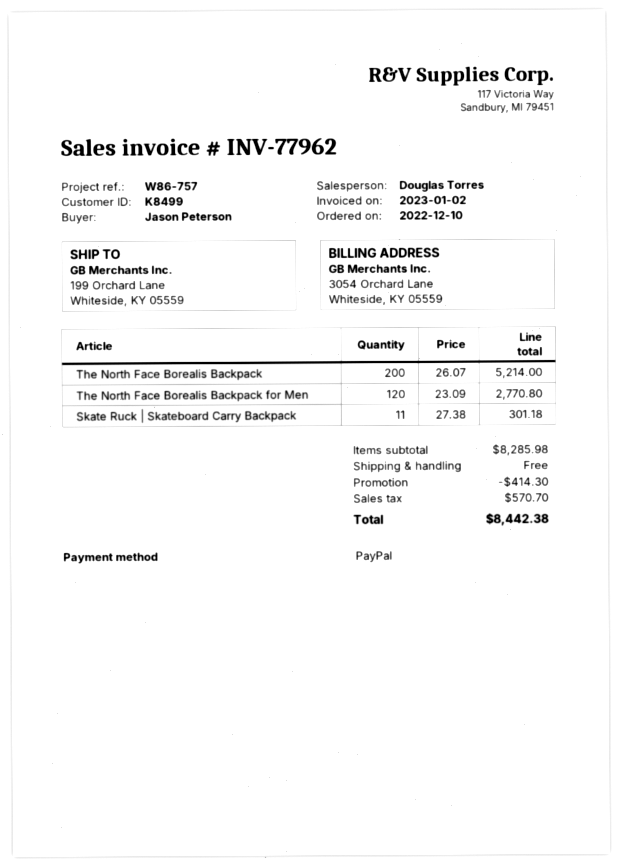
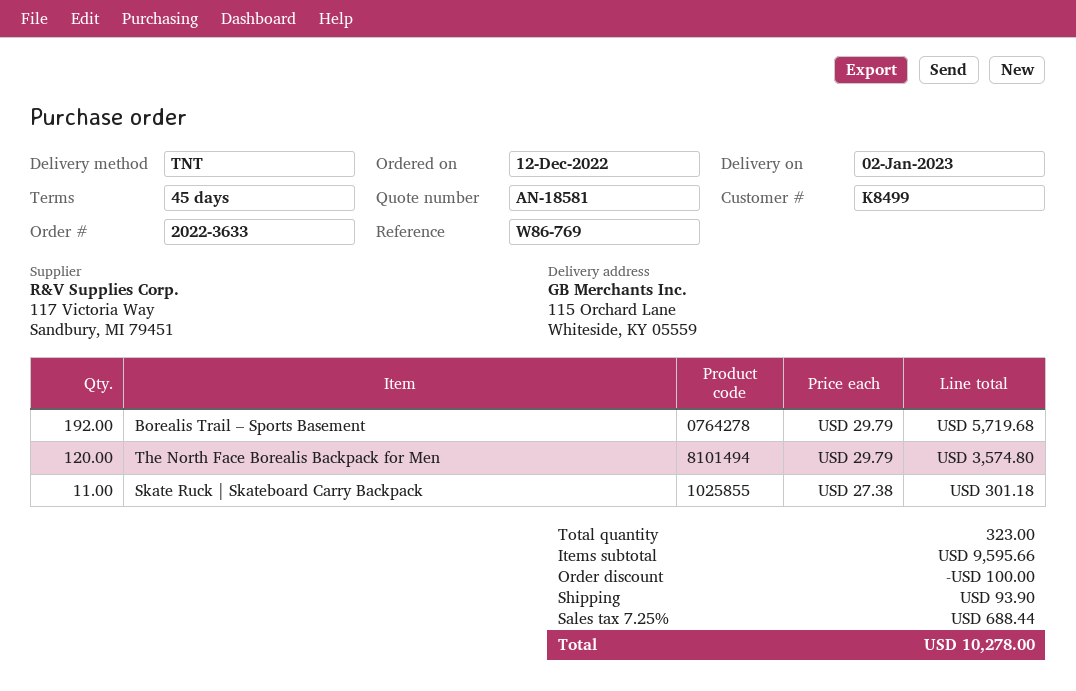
order date: 2022-12-10 -> 2022-12-12
reference: W86-757 -> W86-769
ship to: 199 Orchard Lane, Whiteside, KY 05559 -> 115 Orchard Lane, Whiteside, KY 05559
The North Face Borealis Backpack: 200 x 26.07 = 5214.00 -> none
The North Face Borealis Backpack for Men: 120 x 23.09 = 2770.80 -> 120 x 29.79 = 3574.80
Borealis Trail – Sports Basement: none -> 192 x 29.79 = 5719.68
subtotal: 8285.98 -> 9595.66
discount: 414.30 -> 100.00
shipping: 0.00 -> 93.90
tax: 570.70 -> 688.44
total: 8442.38 -> 10278.00

